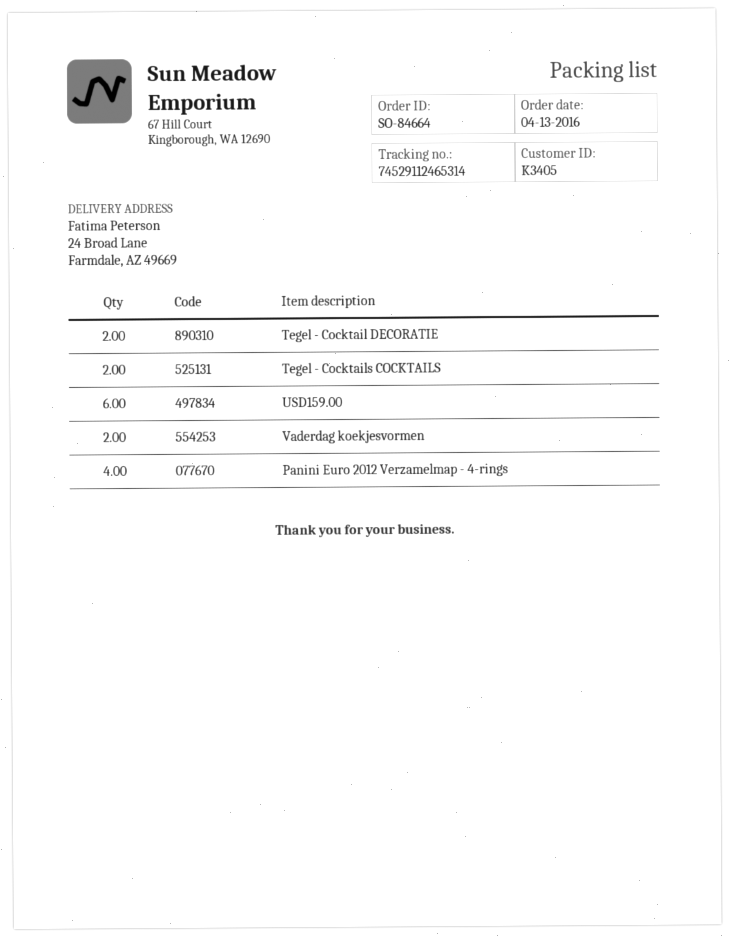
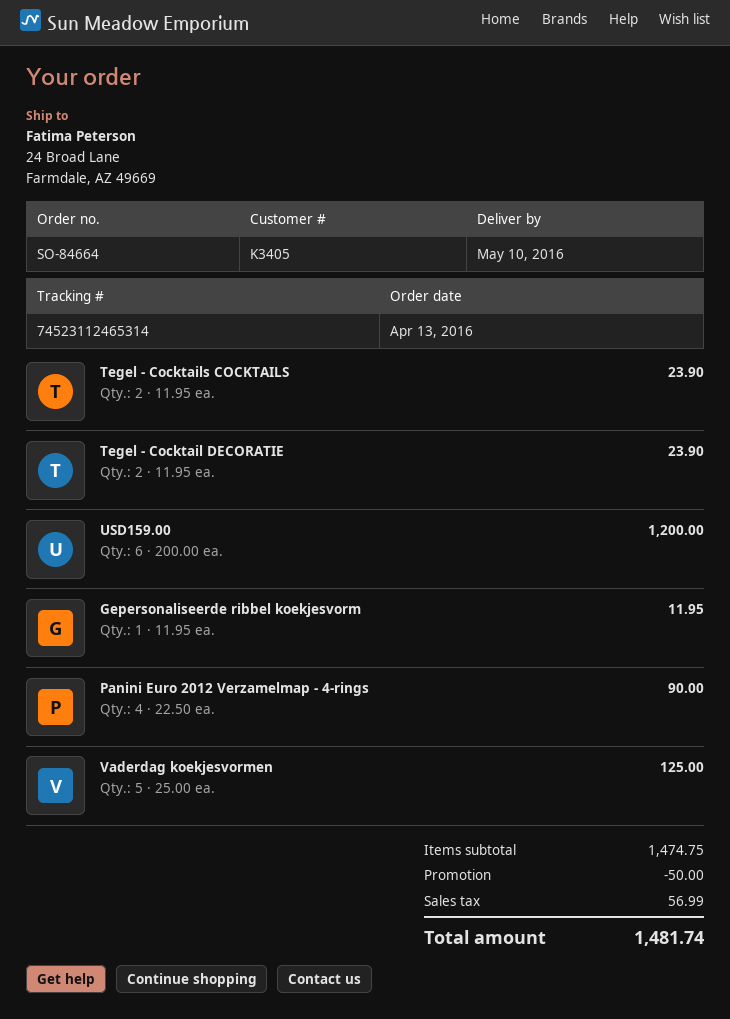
tracking number: 74529112465314 -> 74523112465314
Vaderdag koekjesvormen: 2 -> 5
Gepersonaliseerde ribbel koekjesvorm: none -> 1

